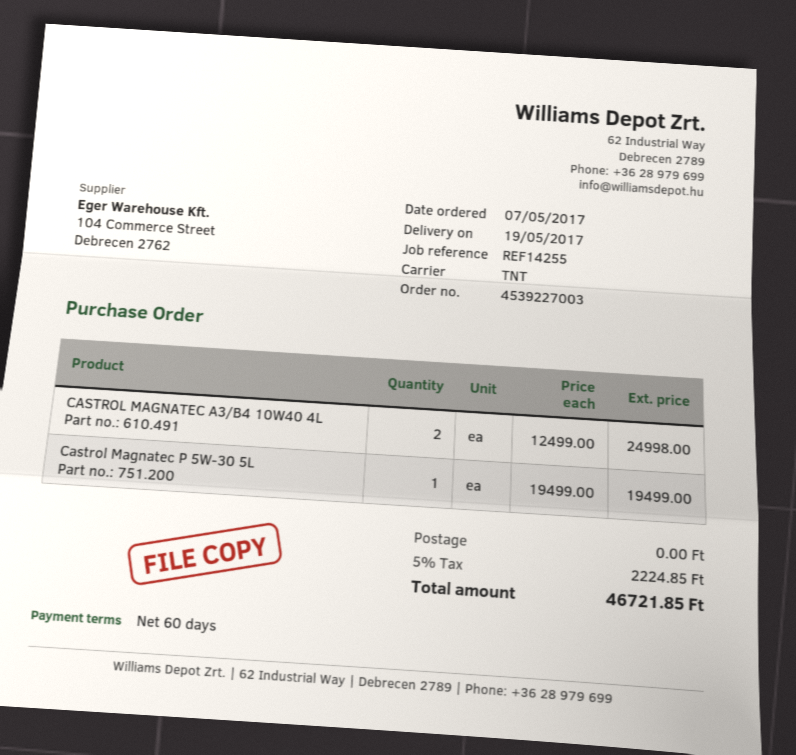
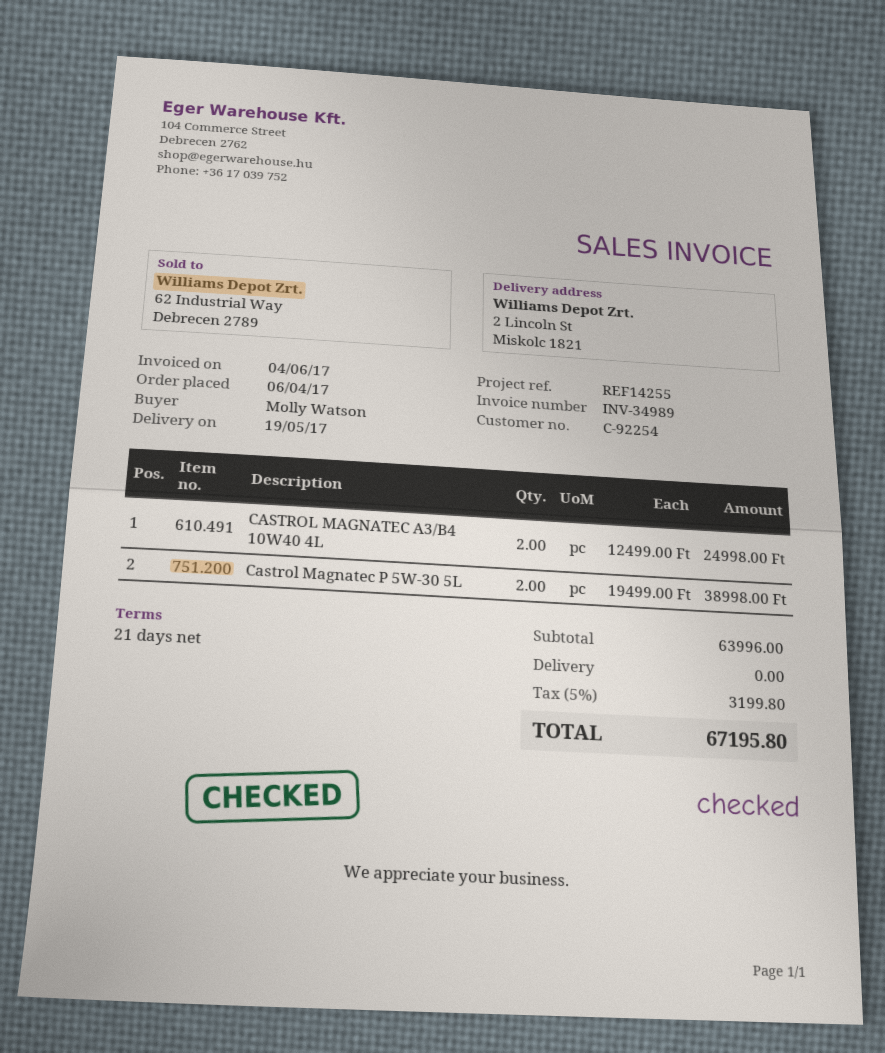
order date: 2017-05-07 -> 2017-04-06
payment terms: 60 days -> 21 days
Castrol Magnatec P 5W-30 5L: 1 x 19499.00 = 19499.00 -> 2 x 19499.00 = 38998.00
tax: 5% = 2224.85 -> 5% = 3199.80
total: 46721.85 -> 67195.80

